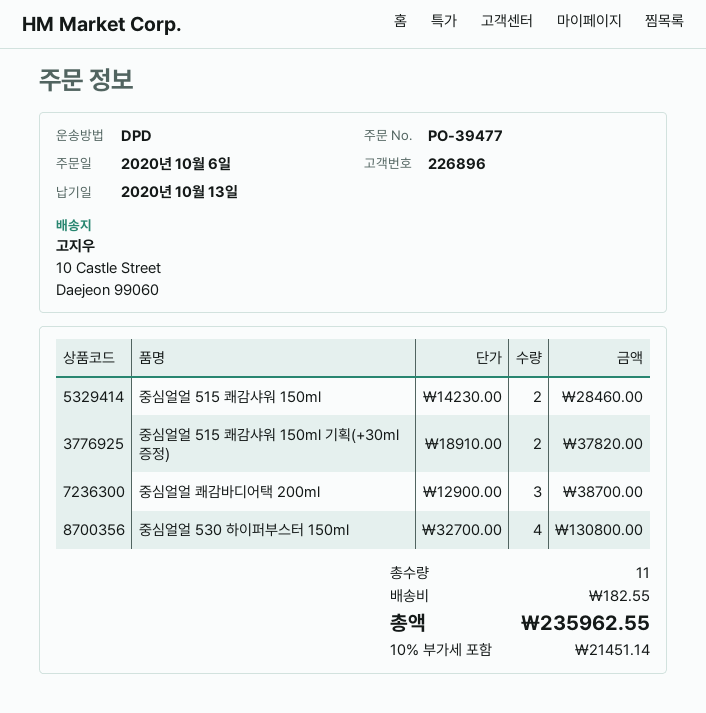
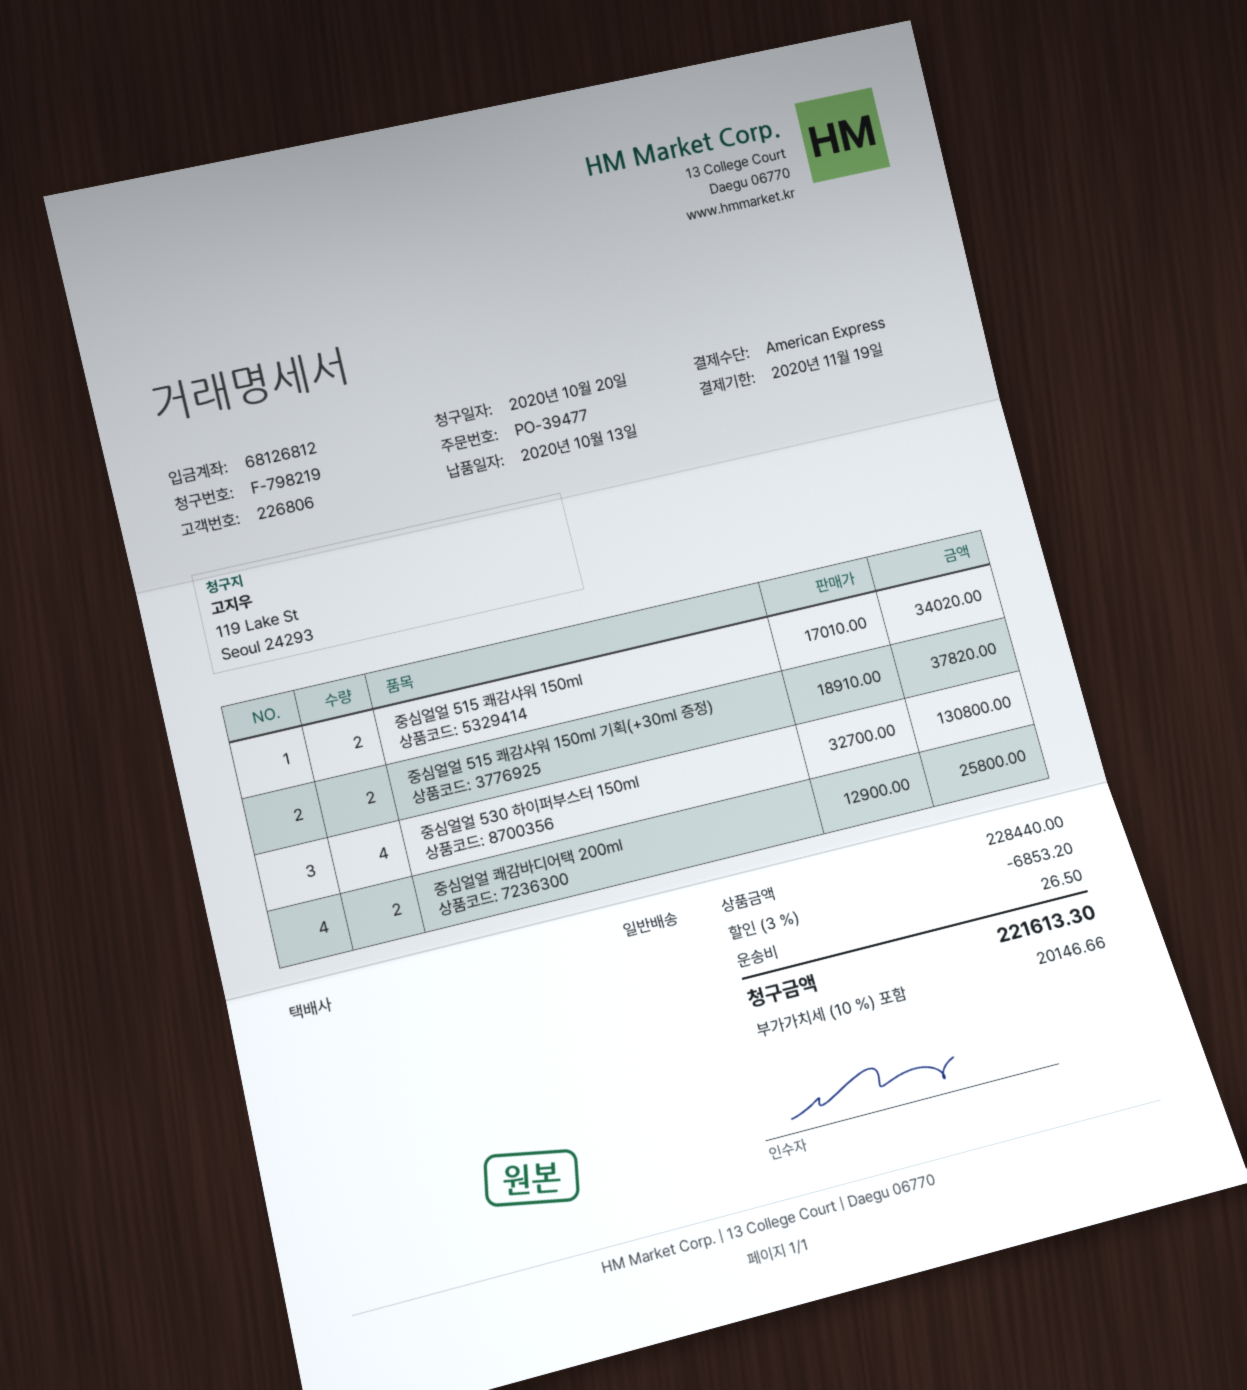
customer number: 226896 -> 226806
shipping method: DPD -> standard
중심얼얼 515 쾌감샤워 150ml: 2 x 14230.00 = 28460.00 -> 2 x 17010.00 = 34020.00
중심얼얼 쾌감바디어택 200ml: 3 x 12900.00 = 38700.00 -> 2 x 12900.00 = 25800.00
discount: none -> 3% = 6853.20
shipping: 182.55 -> 26.50
tax: 10% = 21451.14 -> 10% = 20146.66
total: 235962.55 -> 221613.30

